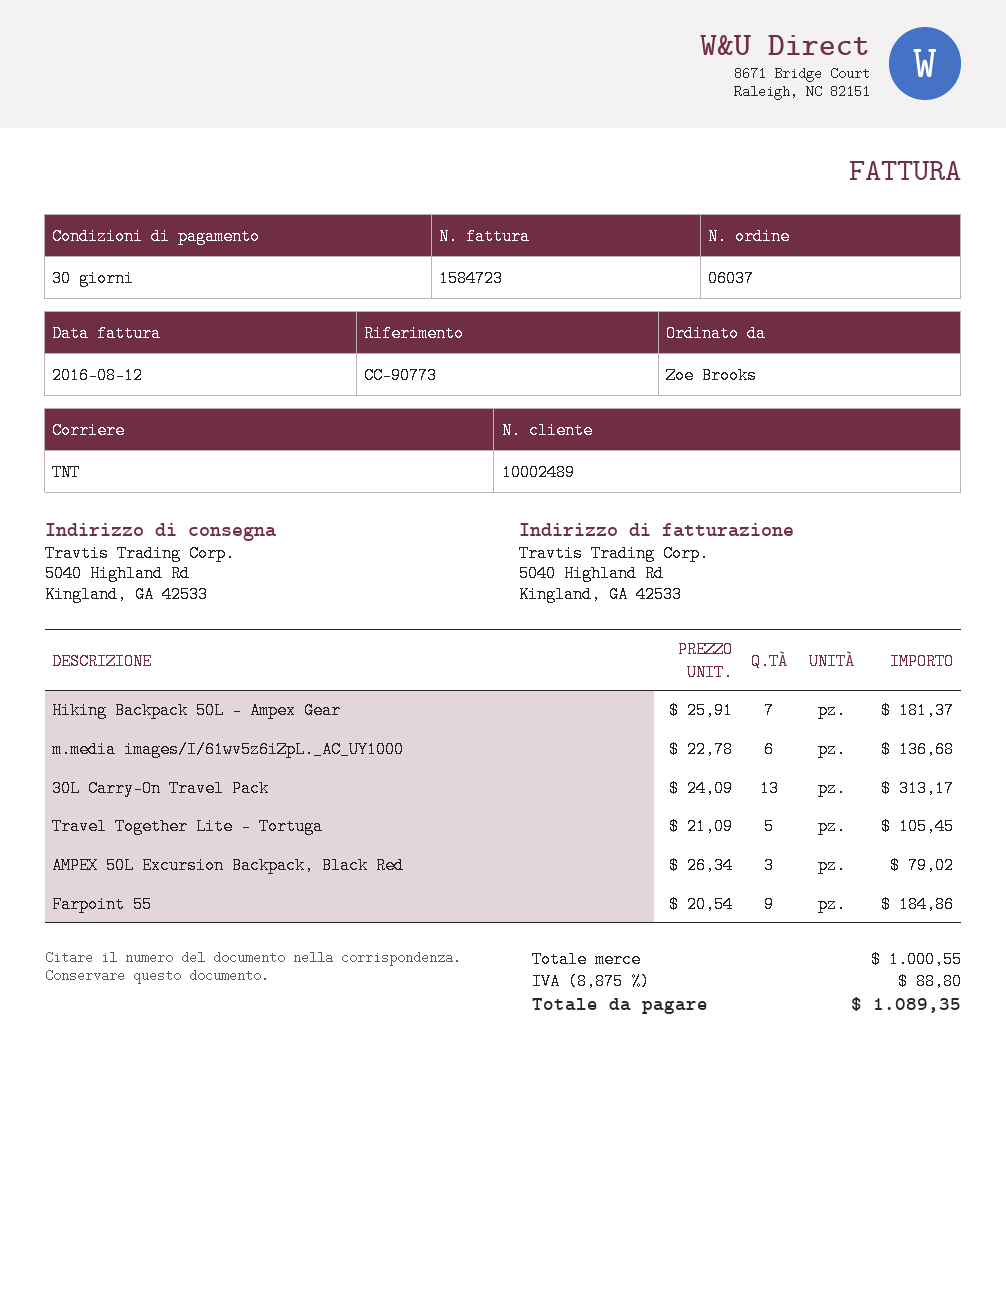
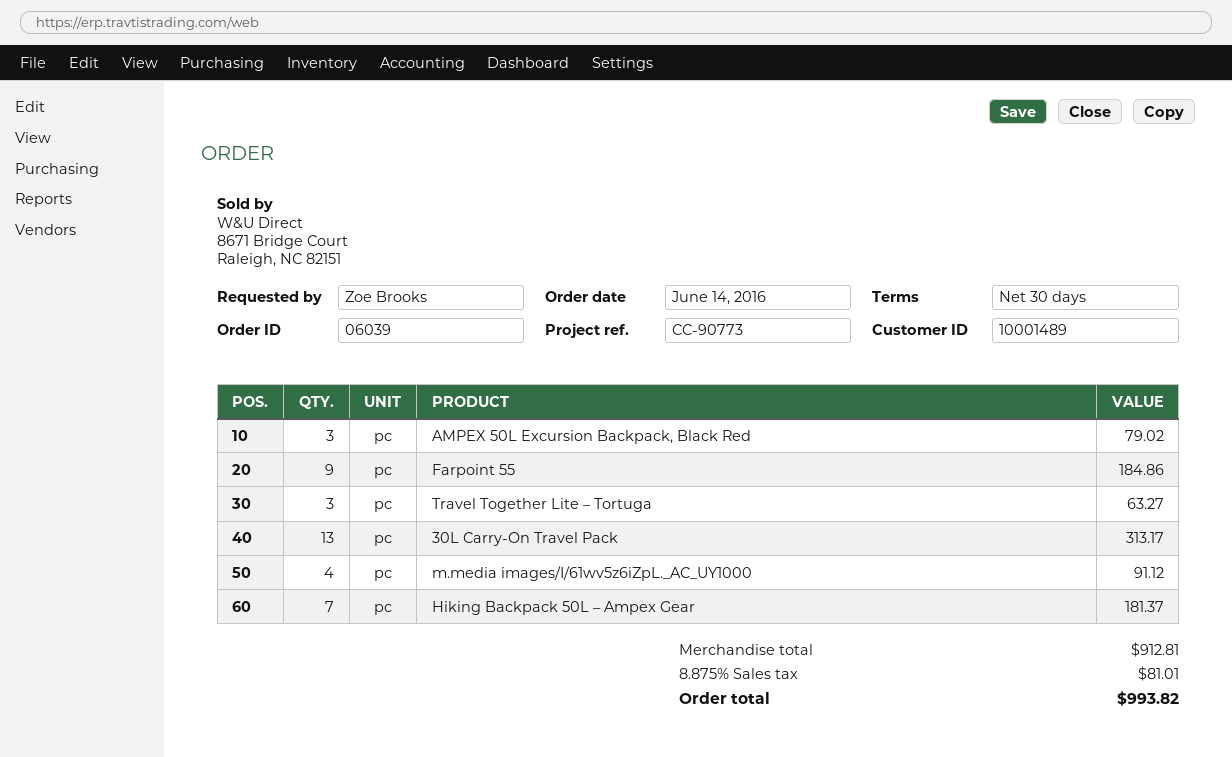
order number: 06037 -> 06039
customer number: 10002489 -> 10001489
m.media images/I/61wv5z6iZpL._AC_UY1000: 6 for 136.68 -> 4 for 91.12
Travel Together Lite – Tortuga: 5 for 105.45 -> 3 for 63.27
subtotal: 1000.55 -> 912.81
tax: 8.875% = 88.80 -> 8.875% = 81.01
total: 1089.35 -> 993.82

